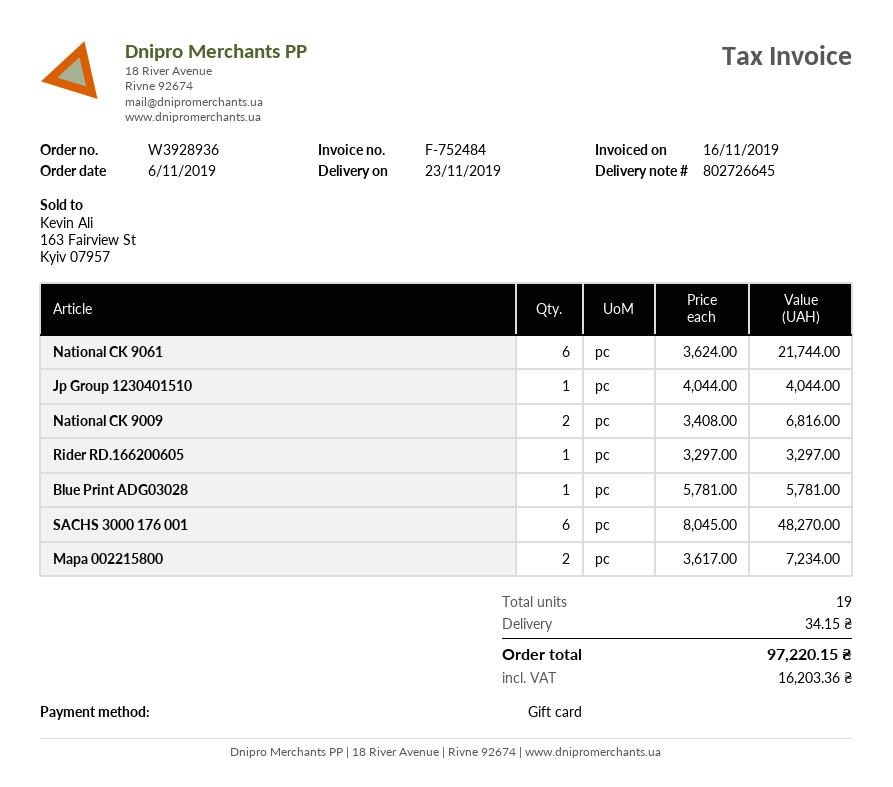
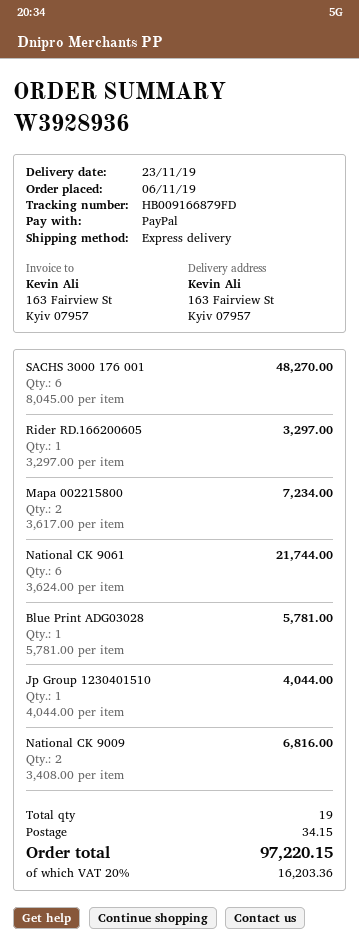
payment method: gift card -> PayPal

